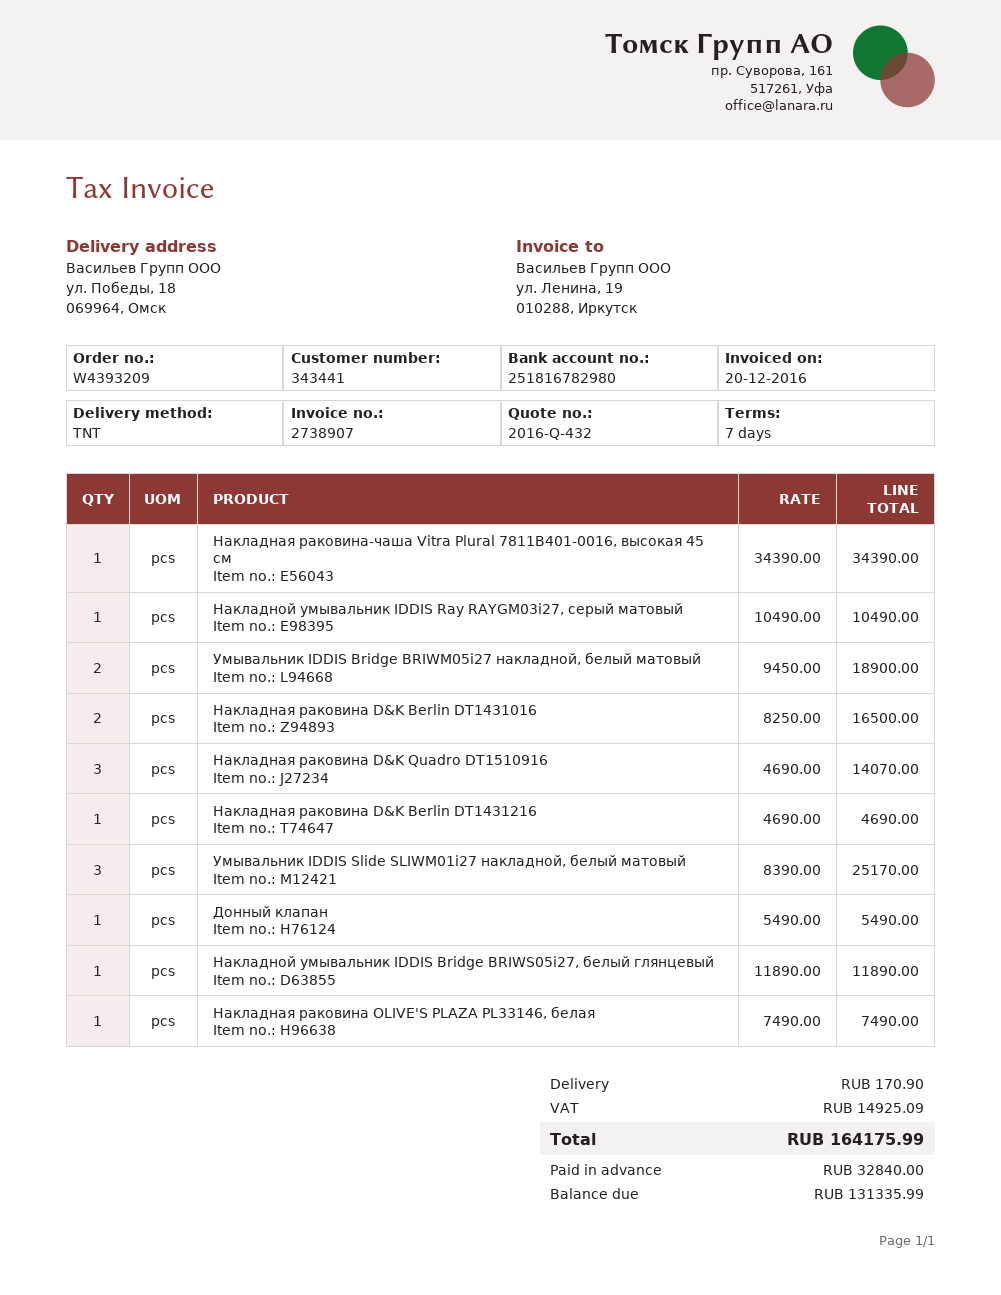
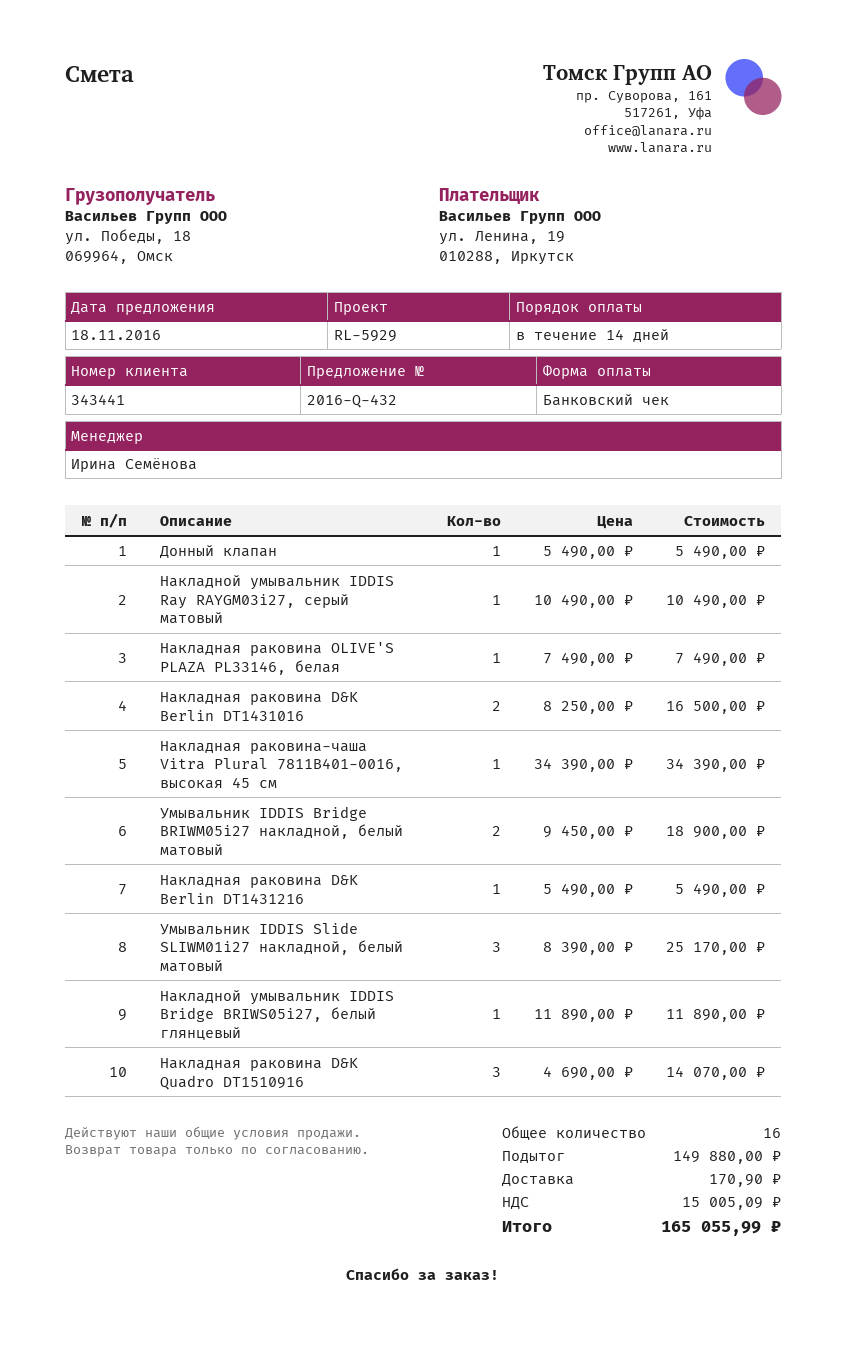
payment terms: 7 days -> 14 days
Накладная раковина D&K Berlin DT1431216: 1 x 4690.00 = 4690.00 -> 1 x 5490.00 = 5490.00
tax: 14925.09 -> 15005.09
total: 164175.99 -> 165055.99

